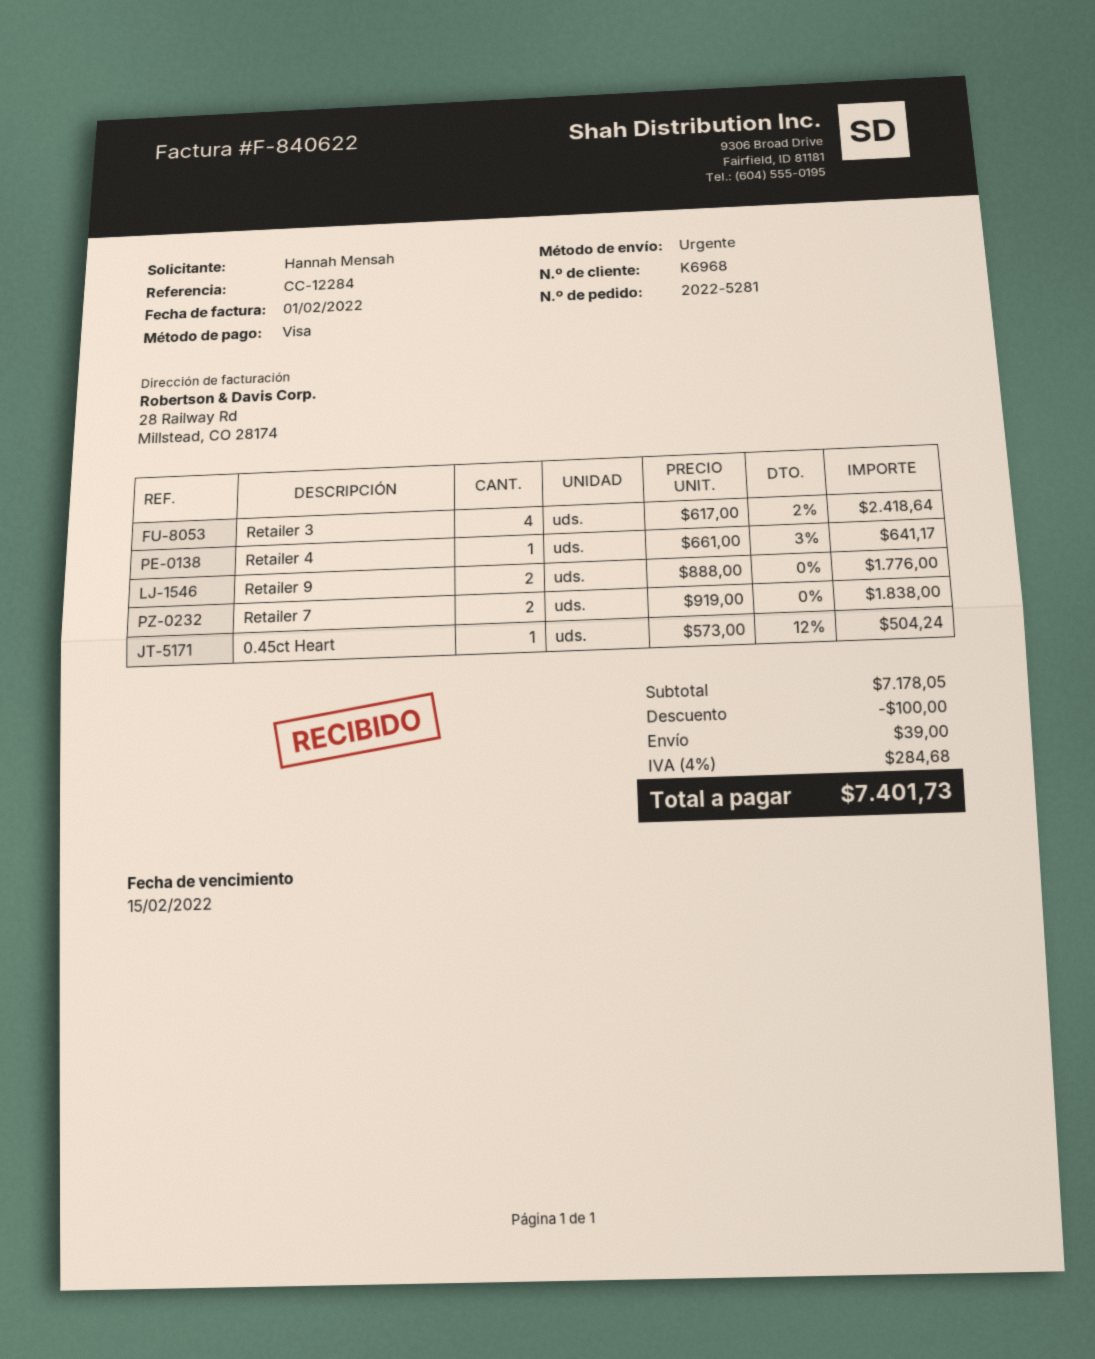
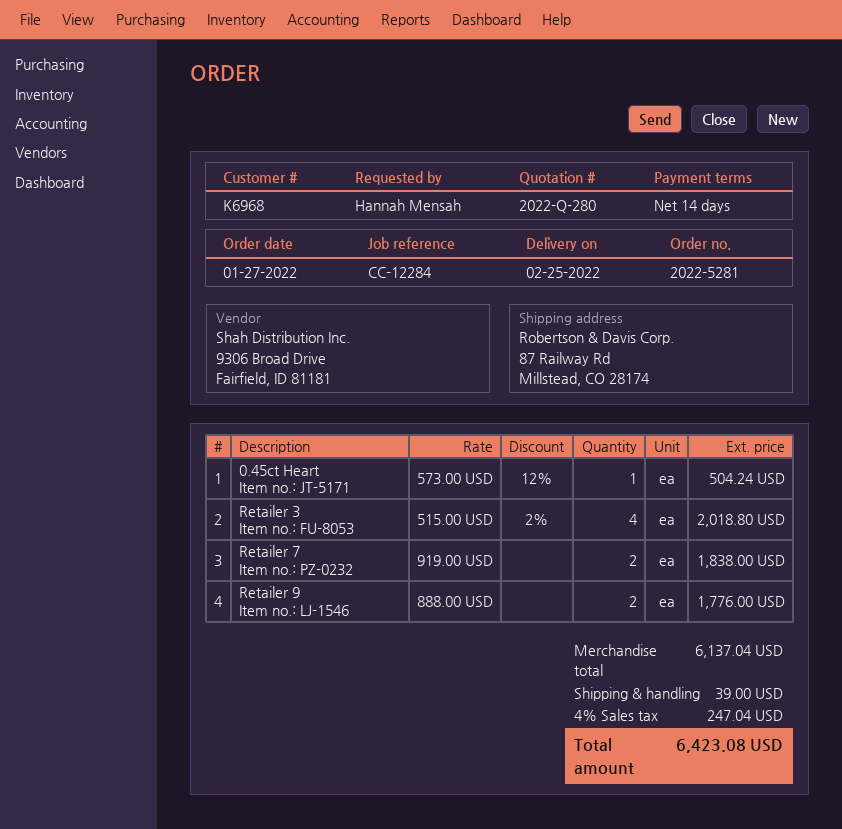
Retailer 3: 4 x 617.00 - 2% = 2418.64 -> 4 x 515.00 - 2% = 2018.80
Retailer 4: 1 x 661.00 - 3% = 641.17 -> none
subtotal: 7178.05 -> 6137.04
discount: 100.00 -> none
tax: 4% = 284.68 -> 4% = 247.04
total: 7401.73 -> 6423.08

